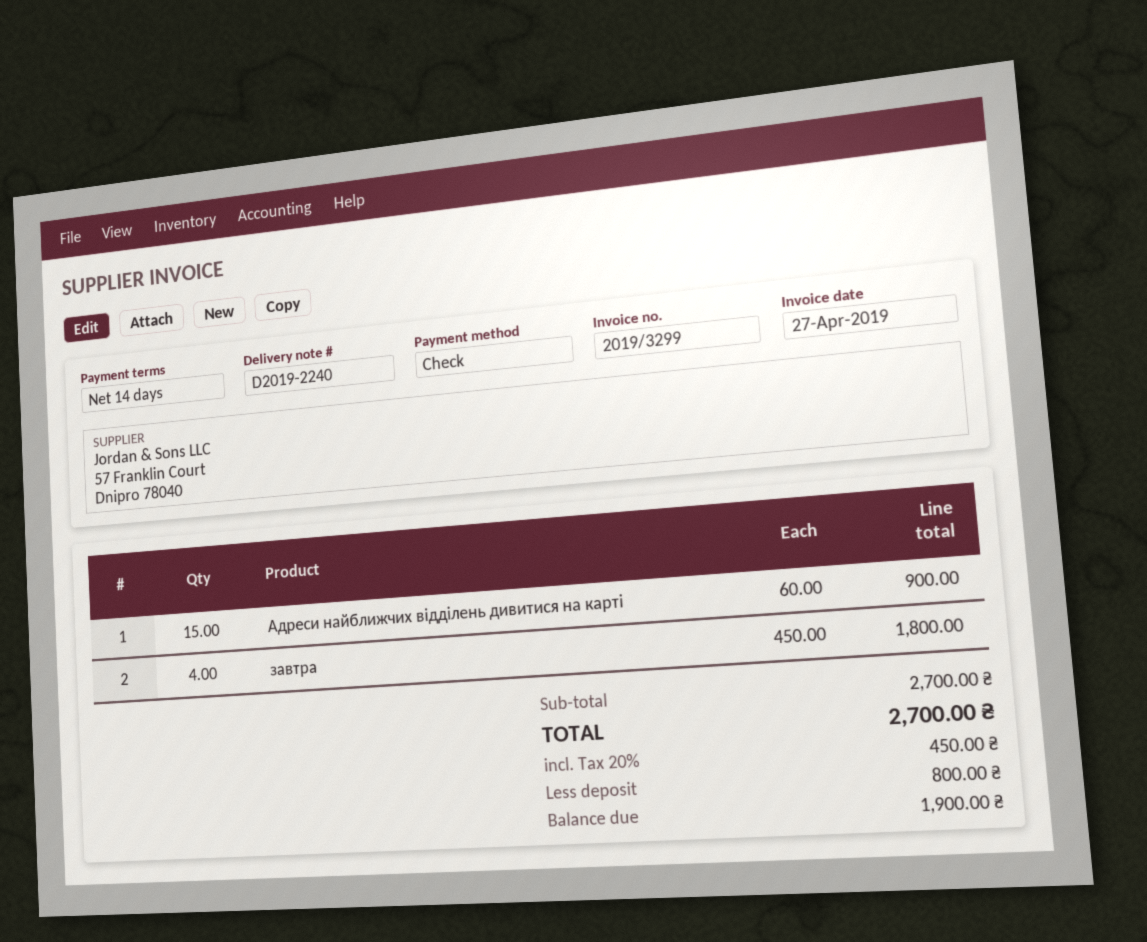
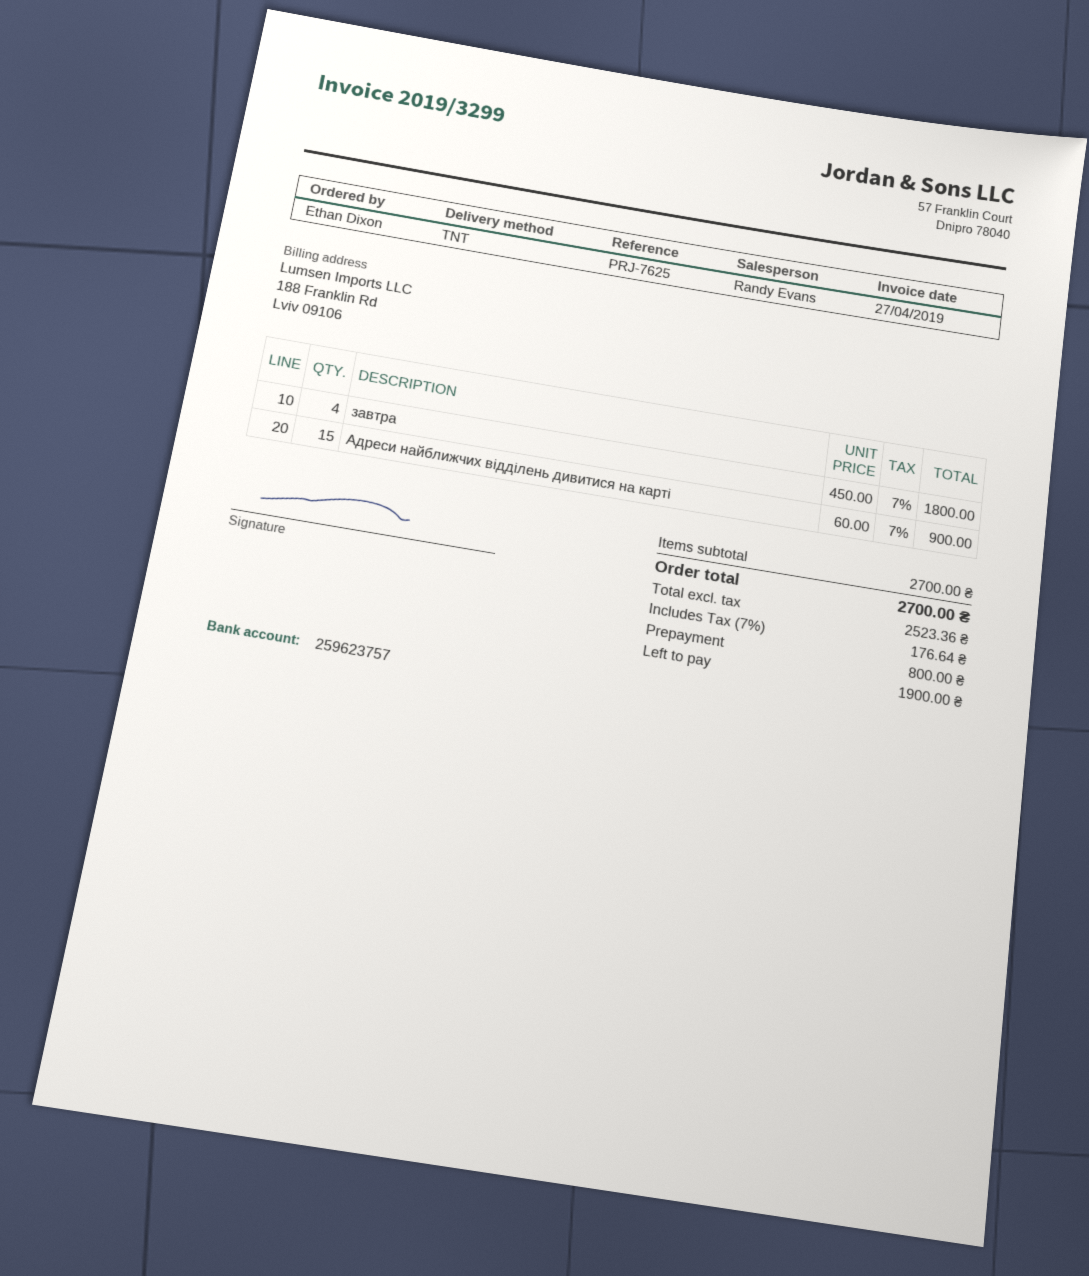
tax: 20% = 450.00 -> 7% = 176.64

